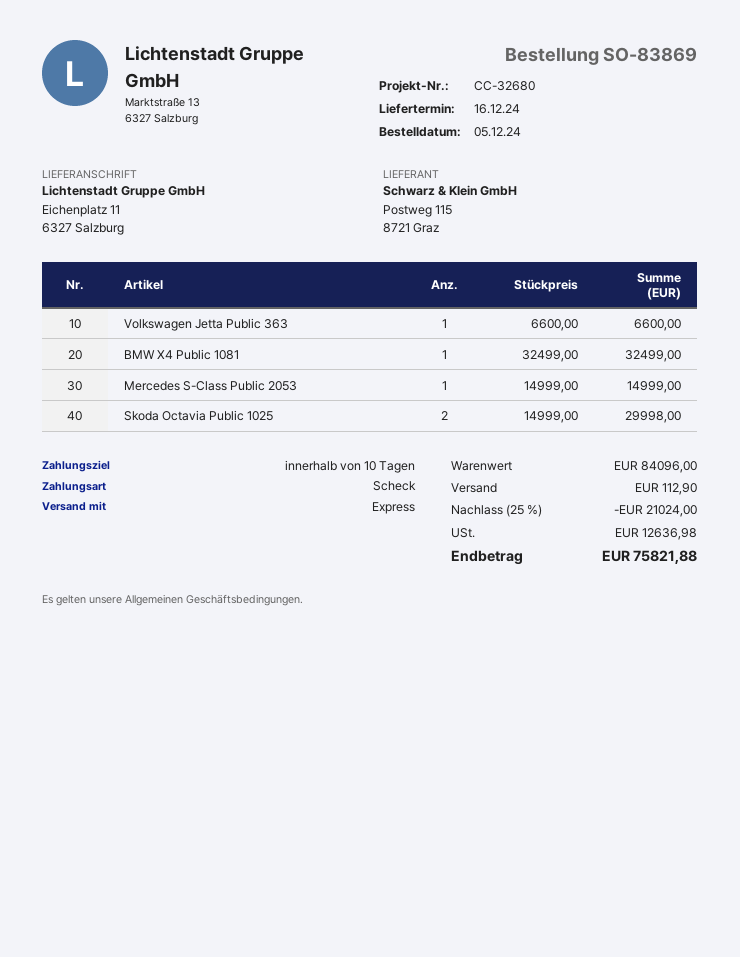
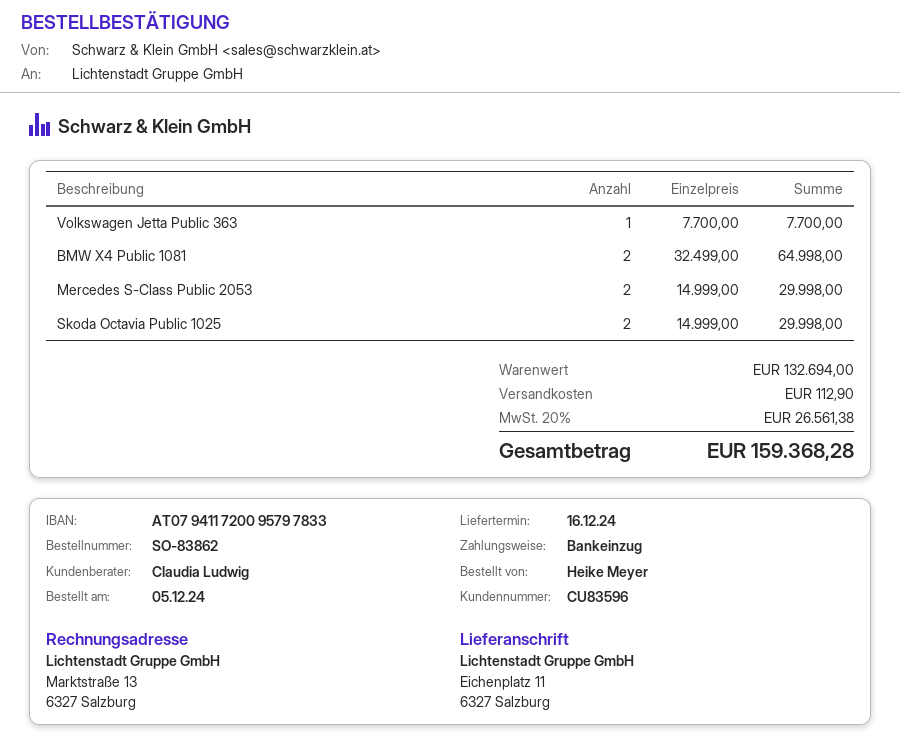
order number: SO-83869 -> SO-83862
payment method: cheque -> direct debit
Volkswagen Jetta Public 363: 1 x 6600.00 = 6600.00 -> 1 x 7700.00 = 7700.00
BMW X4 Public 1081: 1 x 32499.00 = 32499.00 -> 2 x 32499.00 = 64998.00
Mercedes S-Class Public 2053: 1 x 14999.00 = 14999.00 -> 2 x 14999.00 = 29998.00
subtotal: 84096.00 -> 132694.00
discount: 25% = 21024.00 -> none
tax: 12636.98 -> 26561.38
total: 75821.88 -> 159368.28

